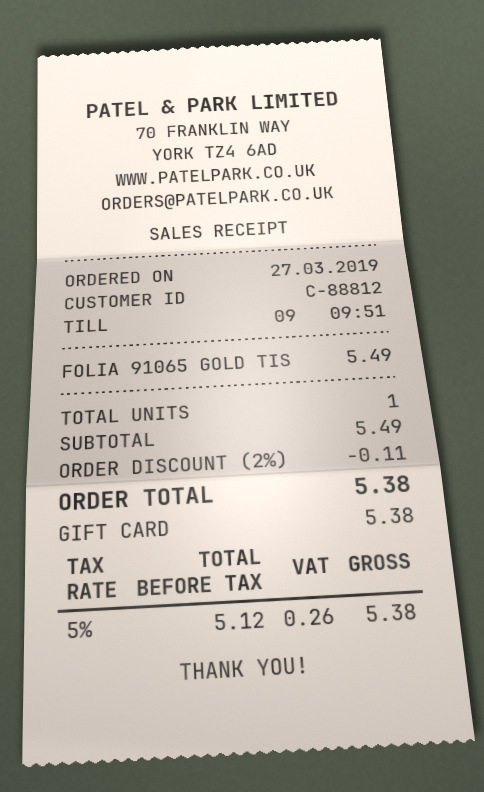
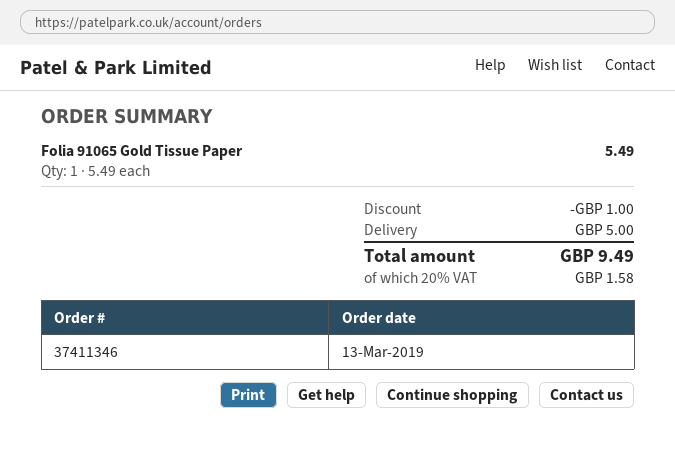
order date: 2019-03-27 -> 2019-03-13
discount: 0.11 -> 1.00
shipping: none -> 5.00
tax: 5% = 0.26 -> 20% = 1.58
total: 5.38 -> 9.49

